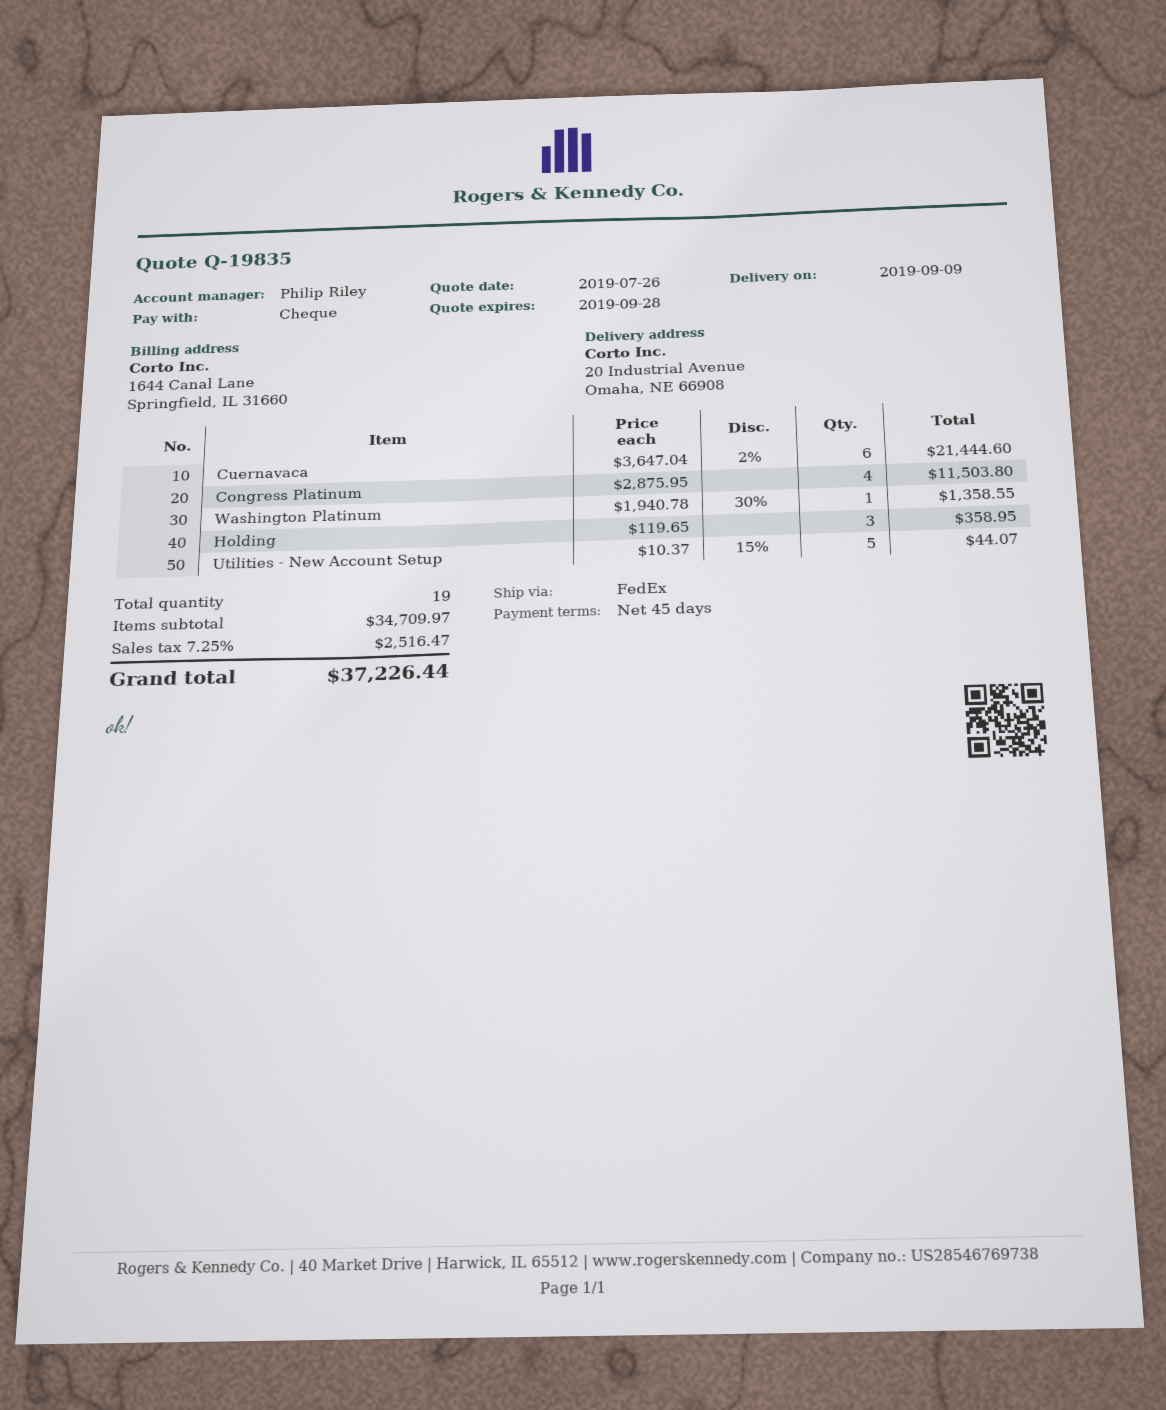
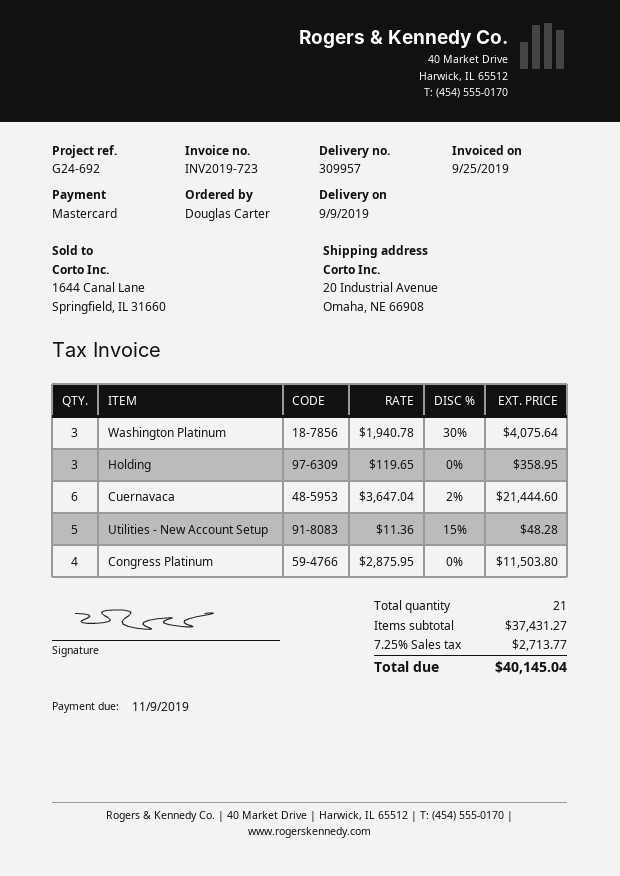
payment method: cheque -> Mastercard
Washington Platinum: 1 x 1940.78 - 30% = 1358.55 -> 3 x 1940.78 - 30% = 4075.64
Utilities - New Account Setup: 5 x 10.37 - 15% = 44.07 -> 5 x 11.36 - 15% = 48.28
total quantity: 19 -> 21
subtotal: 34709.97 -> 37431.27
tax: 7.25% = 2516.47 -> 7.25% = 2713.77
total: 37226.44 -> 40145.04

